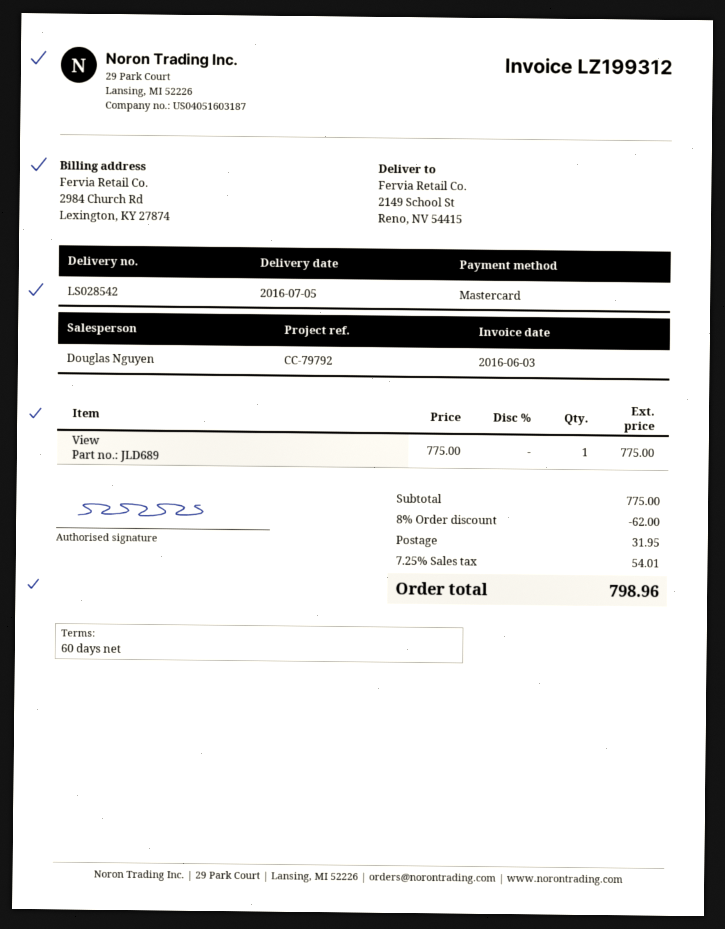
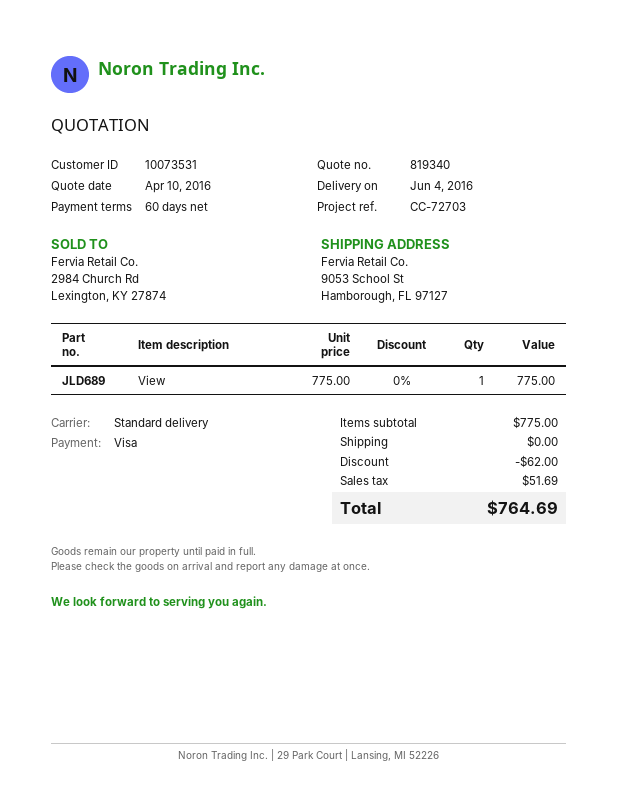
delivery date: 2016-07-05 -> 2016-06-04
reference: CC-79792 -> CC-72703
payment method: Mastercard -> Visa
ship to: 2149 School St, Reno, NV 54415 -> 9053 School St, Hamborough, FL 97127
shipping: 31.95 -> 0.00
tax: 54.01 -> 51.69
total: 798.96 -> 764.69

